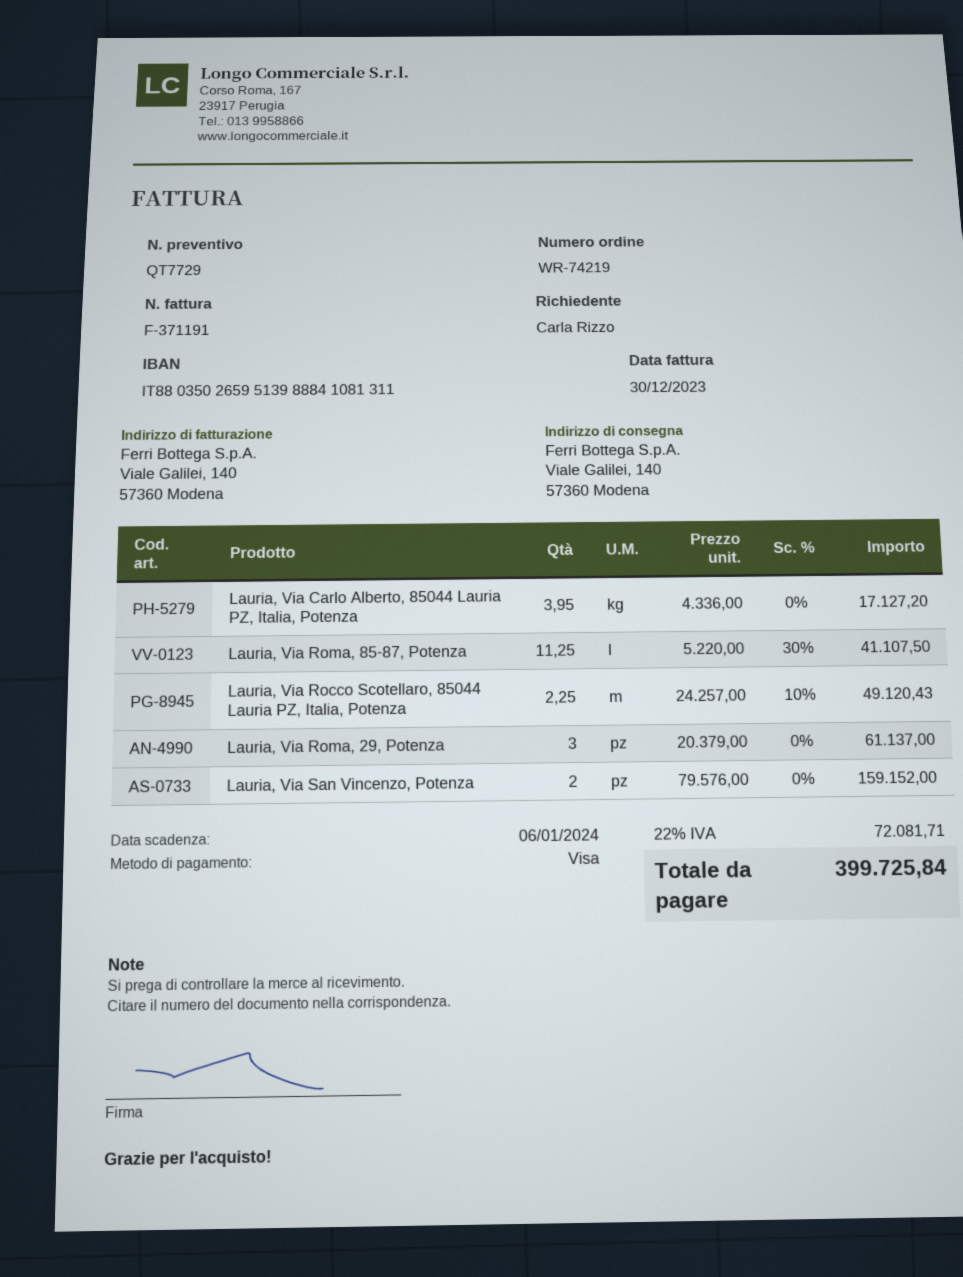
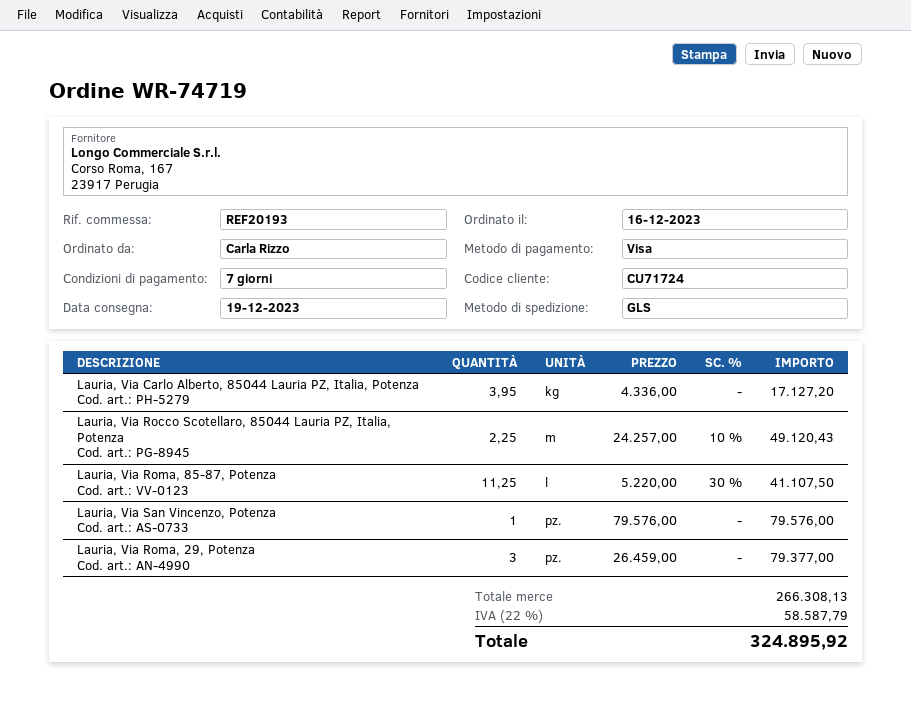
order number: WR-74219 -> WR-74719
Lauria, Via Roma, 29, Potenza: 3 x 20379.00 = 61137.00 -> 3 x 26459.00 = 79377.00
Lauria, Via San Vincenzo, Potenza: 2 x 79576.00 = 159152.00 -> 1 x 79576.00 = 79576.00
tax: 22% = 72081.71 -> 22% = 58587.79
total: 399725.84 -> 324895.92

